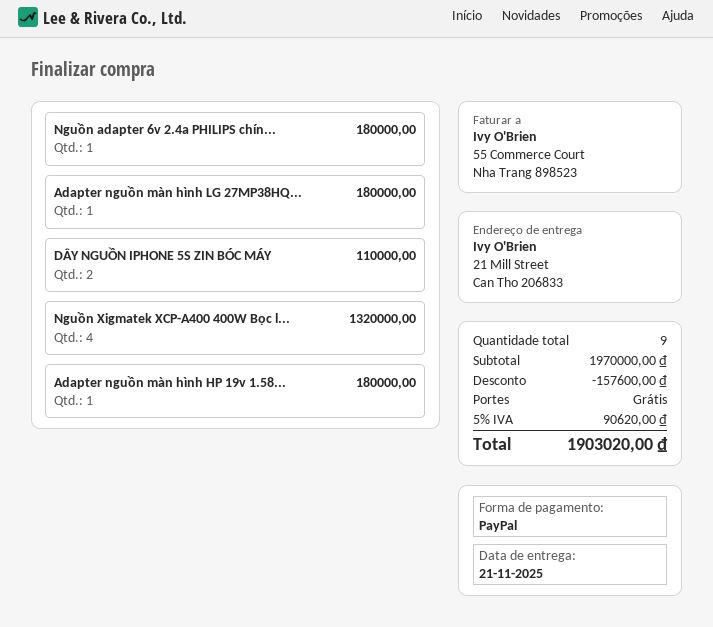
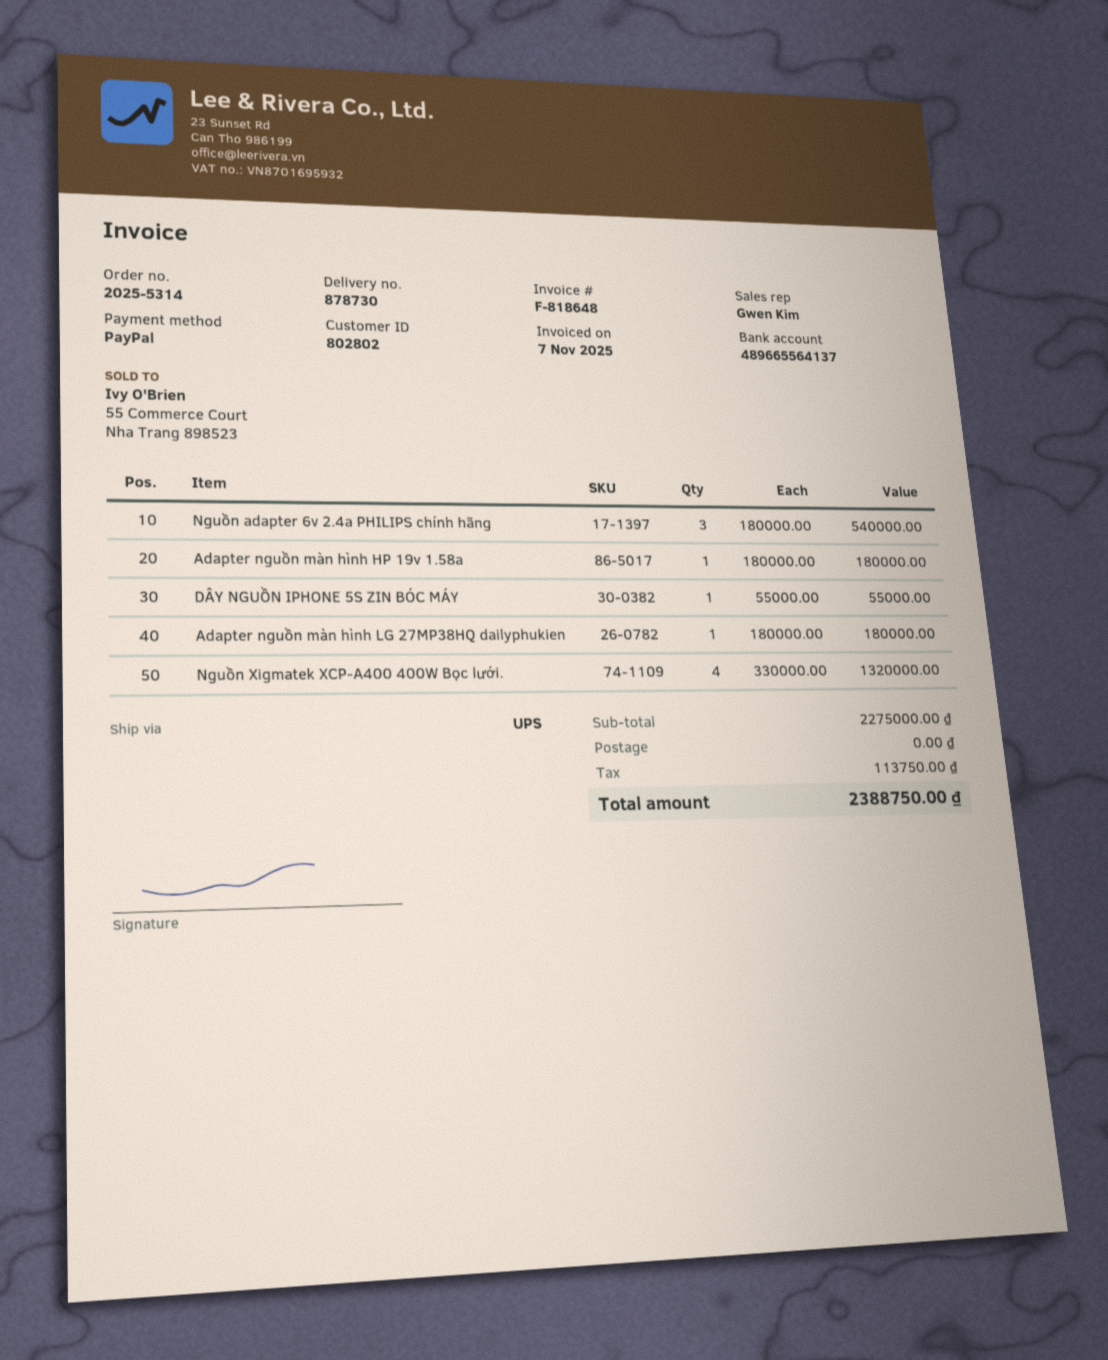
Nguồn adapter 6v 2.4a PHILIPS chín...: 1 for 180000.00 -> 3 for 540000.00
DÂY NGUỒN IPHONE 5S ZIN BÓC MÁY: 2 for 110000.00 -> 1 for 55000.00
subtotal: 1970000.00 -> 2275000.00
discount: 157600.00 -> none
tax: 90620.00 -> 113750.00
total: 1903020.00 -> 2388750.00

